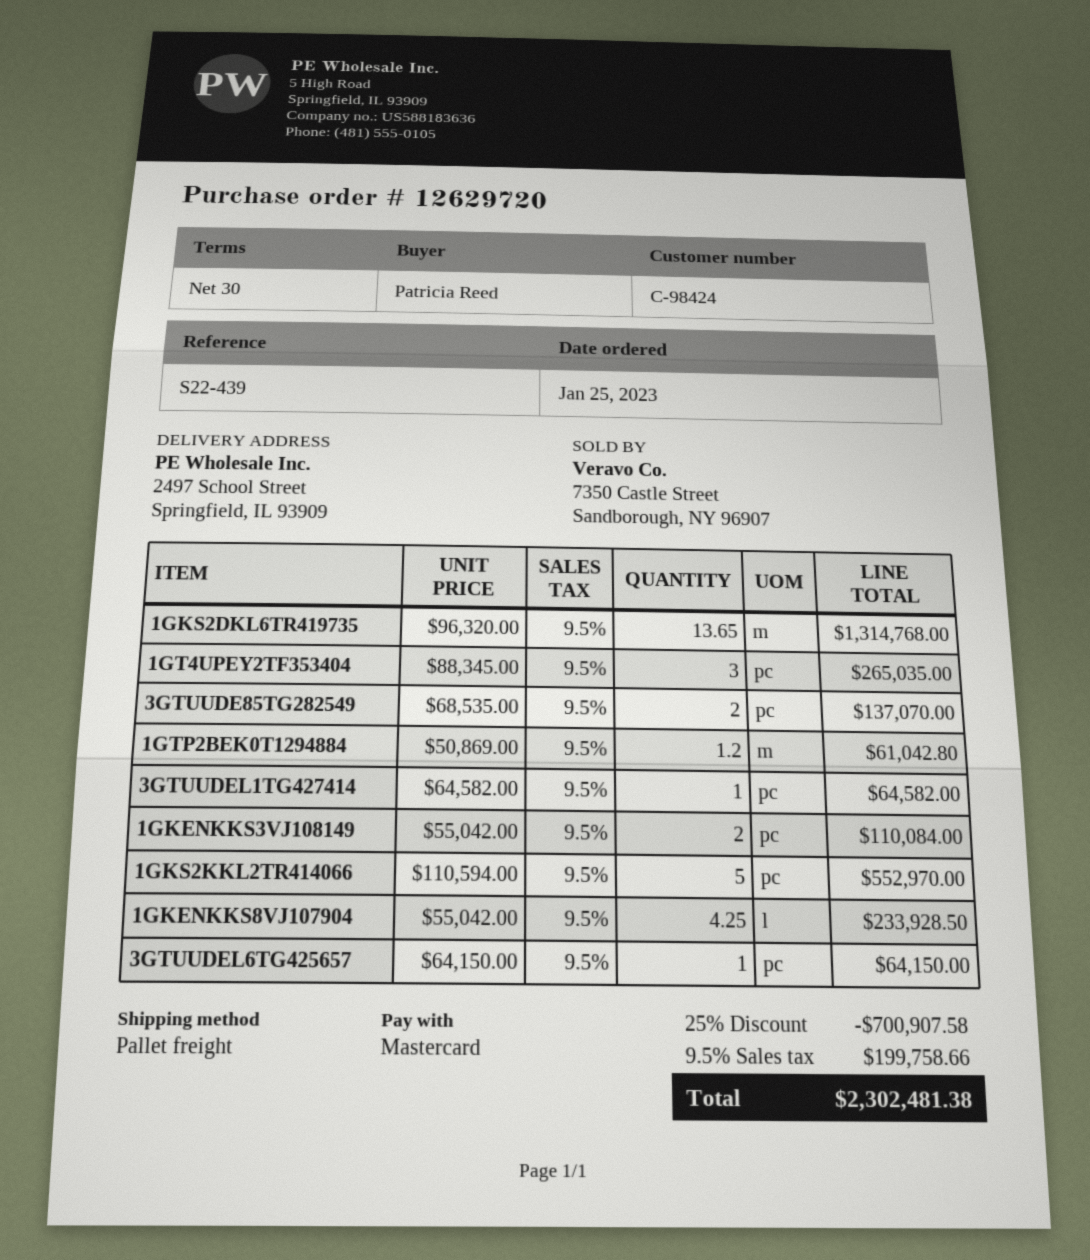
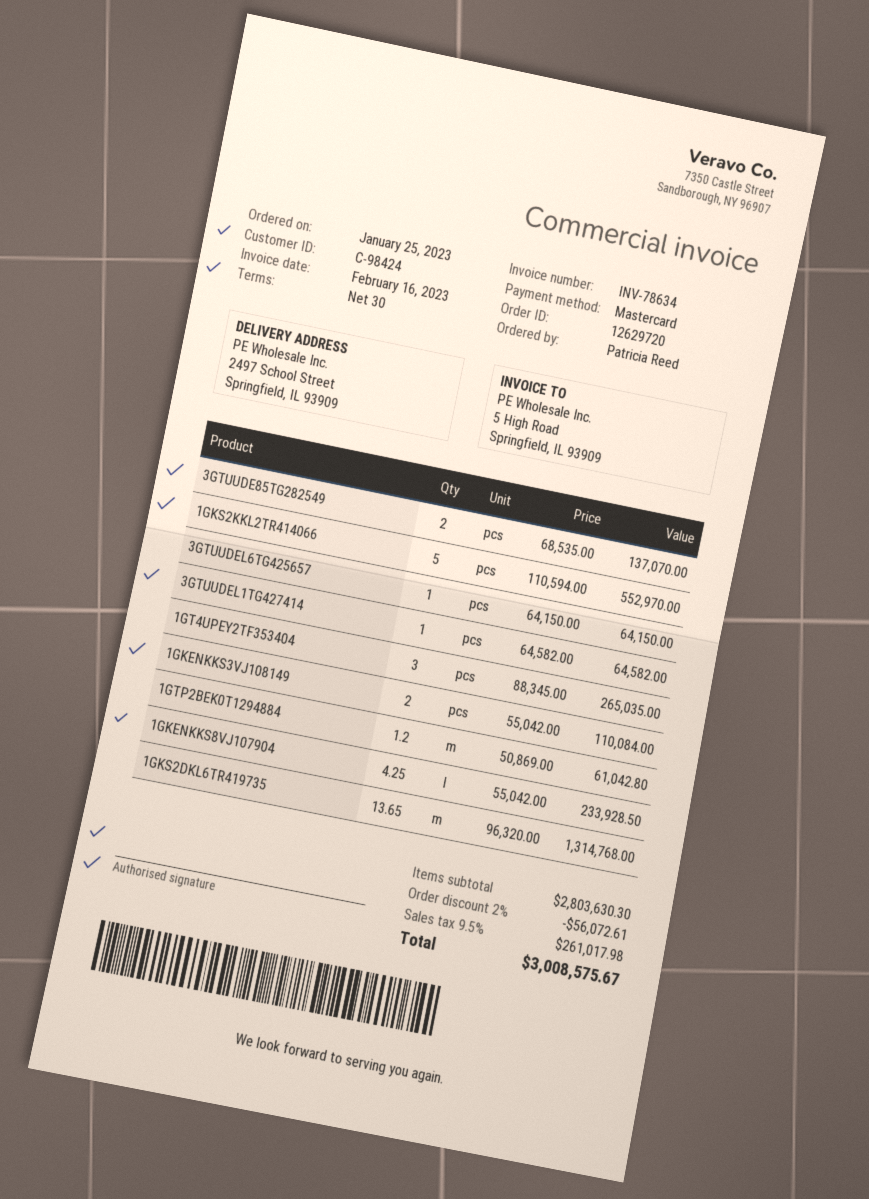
discount: 25% = 700907.58 -> 2% = 56072.61
tax: 9.5% = 199758.66 -> 9.5% = 261017.98
total: 2302481.38 -> 3008575.67

